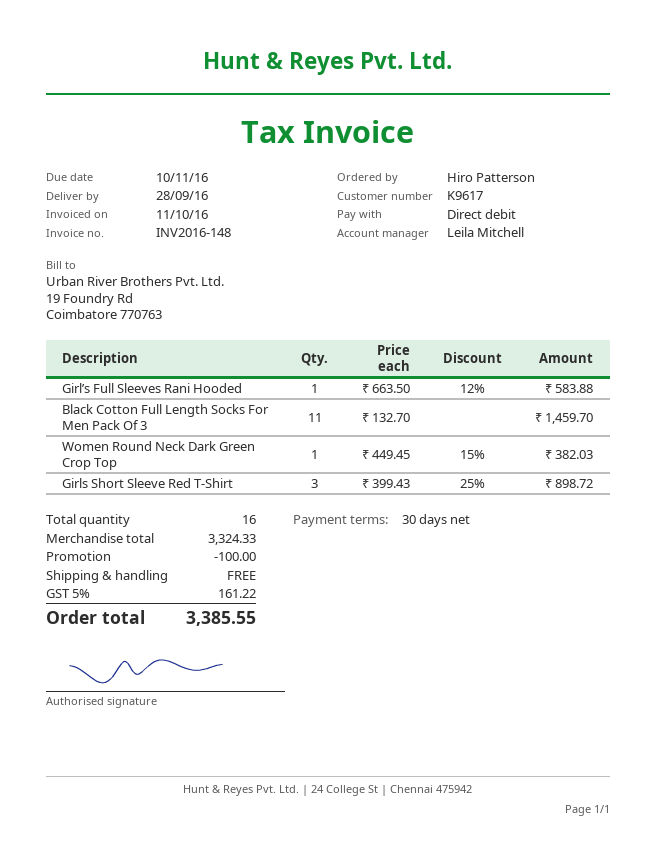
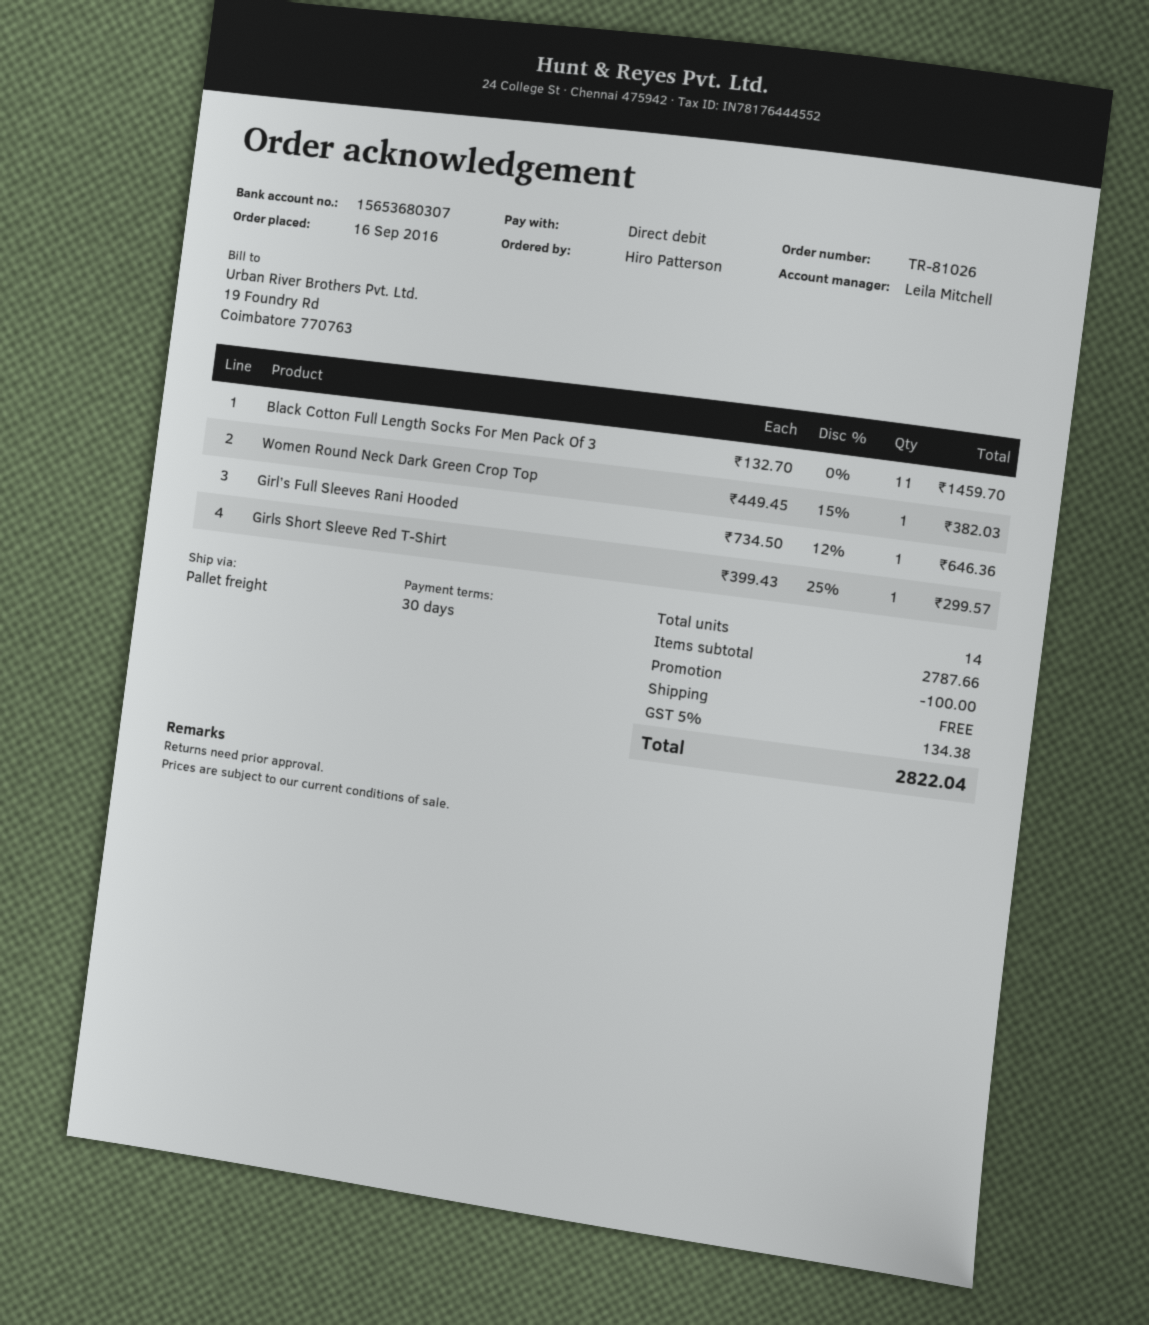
Girl’s Full Sleeves Rani Hooded: 1 x 663.50 - 12% = 583.88 -> 1 x 734.50 - 12% = 646.36
Girls Short Sleeve Red T-Shirt: 3 x 399.43 - 25% = 898.72 -> 1 x 399.43 - 25% = 299.57
total quantity: 16 -> 14
subtotal: 3324.33 -> 2787.66
tax: 5% = 161.22 -> 5% = 134.38
total: 3385.55 -> 2822.04

